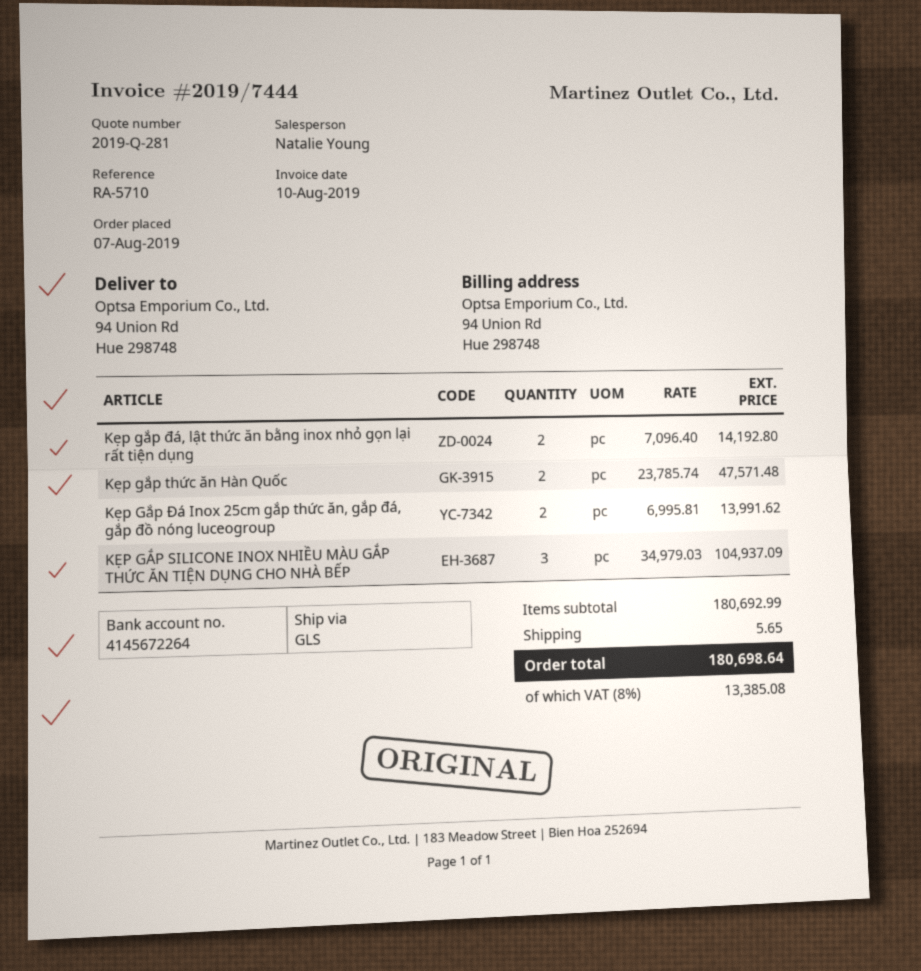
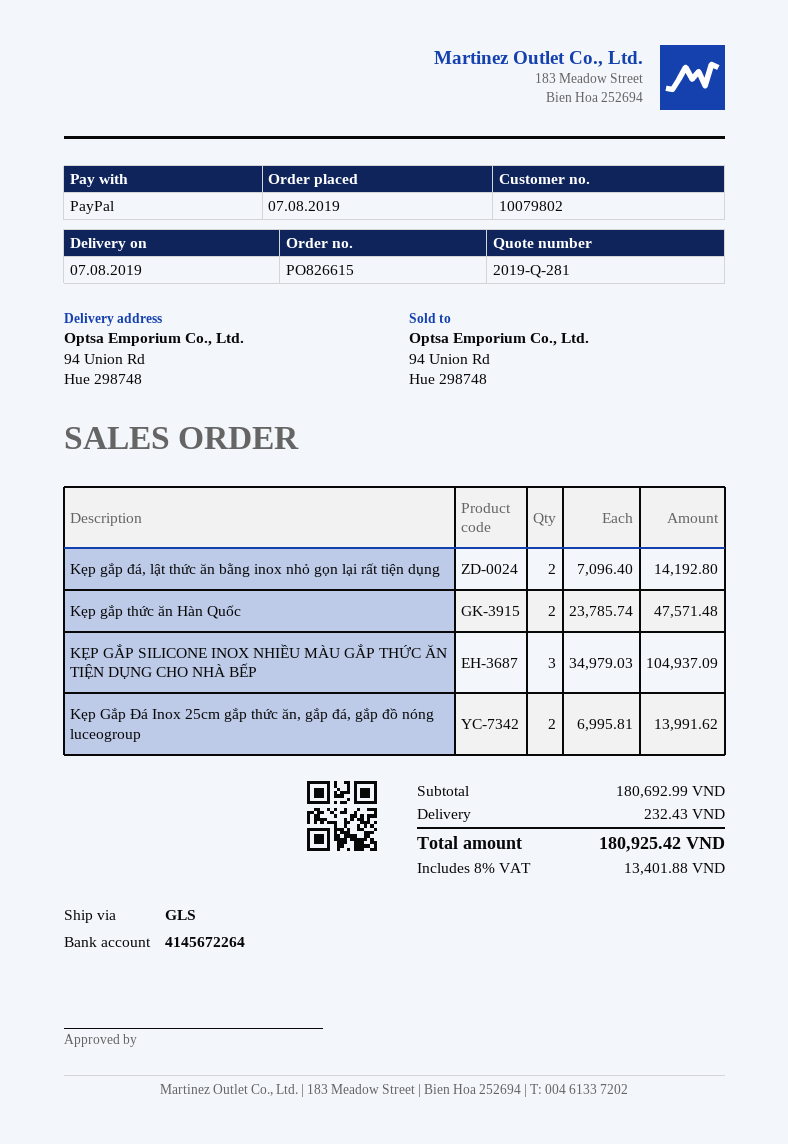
shipping: 5.65 -> 232.43
tax: 8% = 13385.08 -> 8% = 13401.88
total: 180698.64 -> 180925.42

